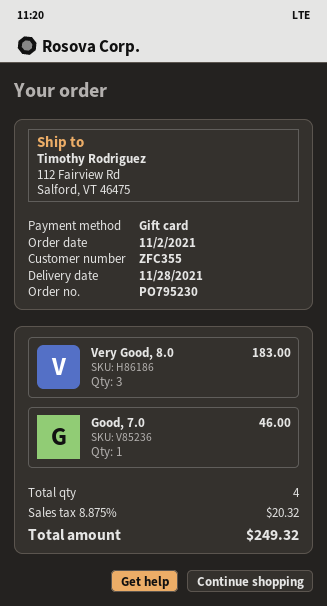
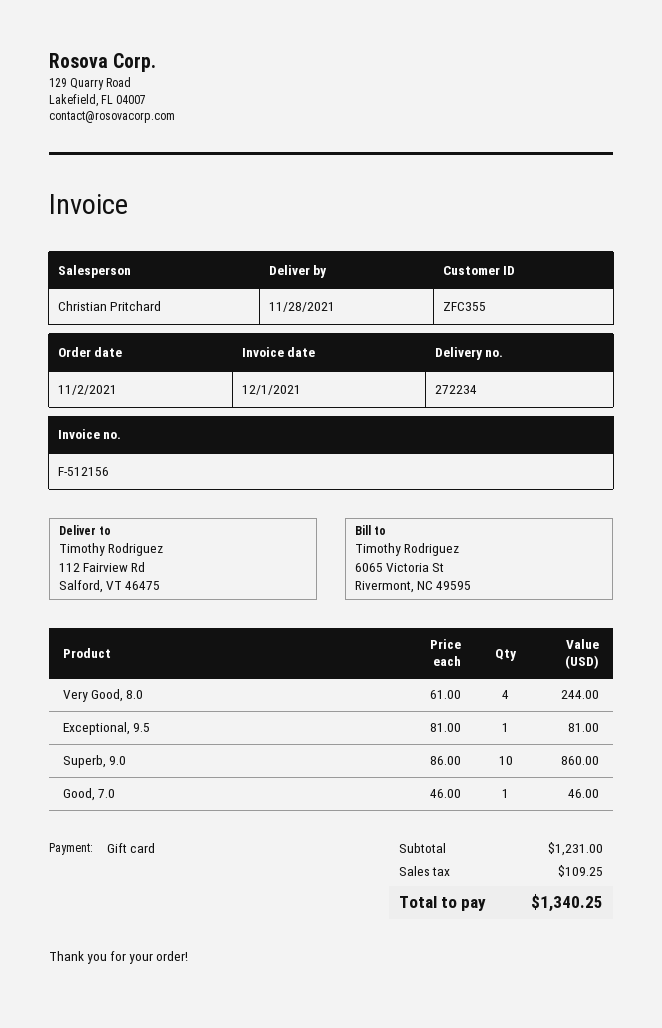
Very Good, 8.0: 3 for 183.00 -> 4 for 244.00
Exceptional, 9.5: none -> 1 for 81.00
Superb, 9.0: none -> 10 for 860.00
tax: 20.32 -> 109.25
total: 249.32 -> 1340.25

